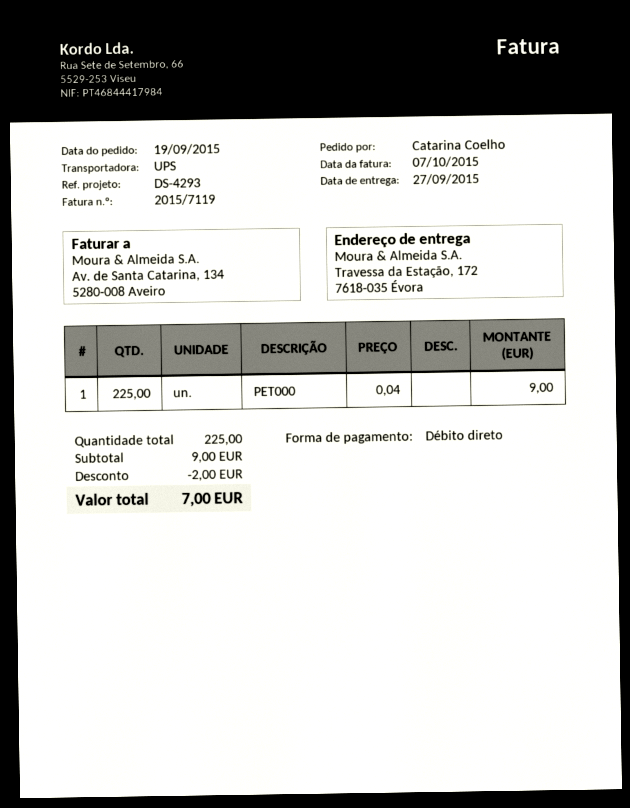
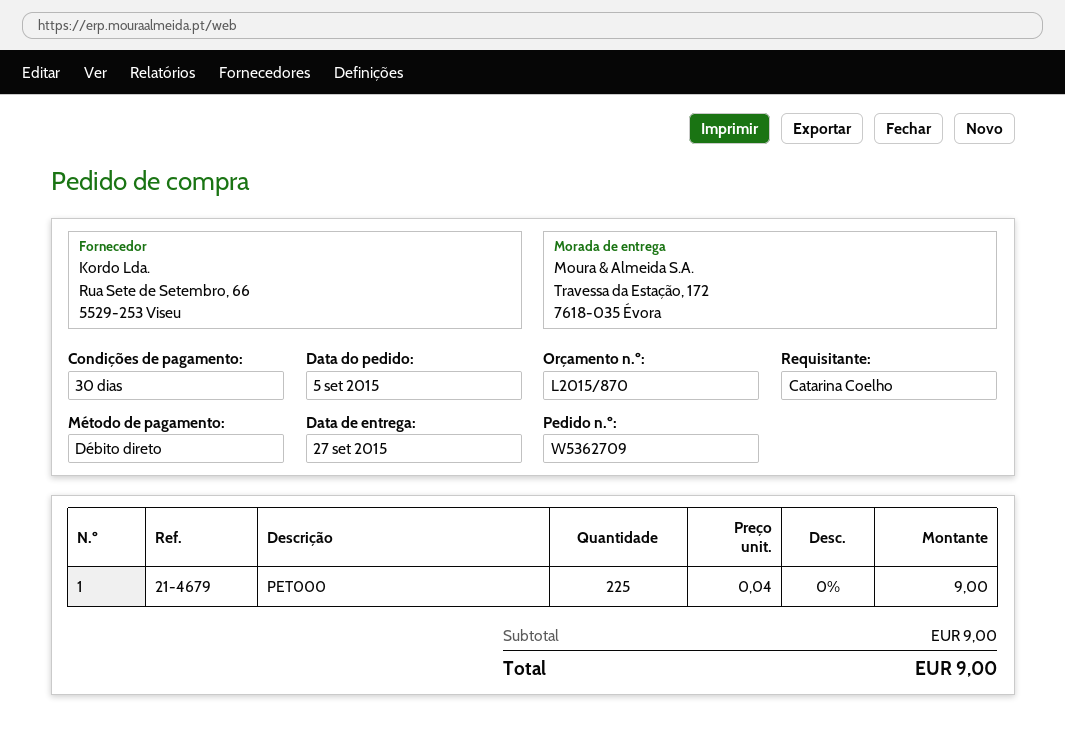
order date: 2015-09-19 -> 2015-09-05
discount: 2.00 -> none
total: 7.00 -> 9.00

